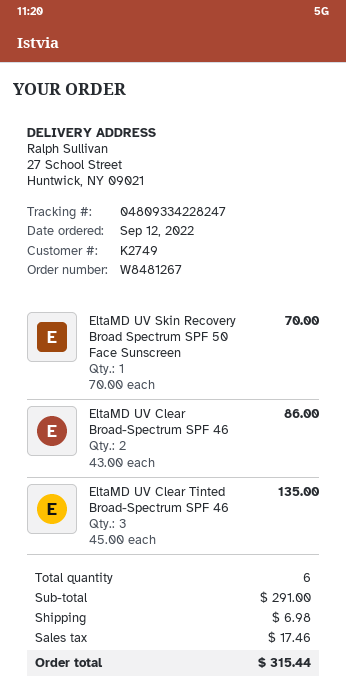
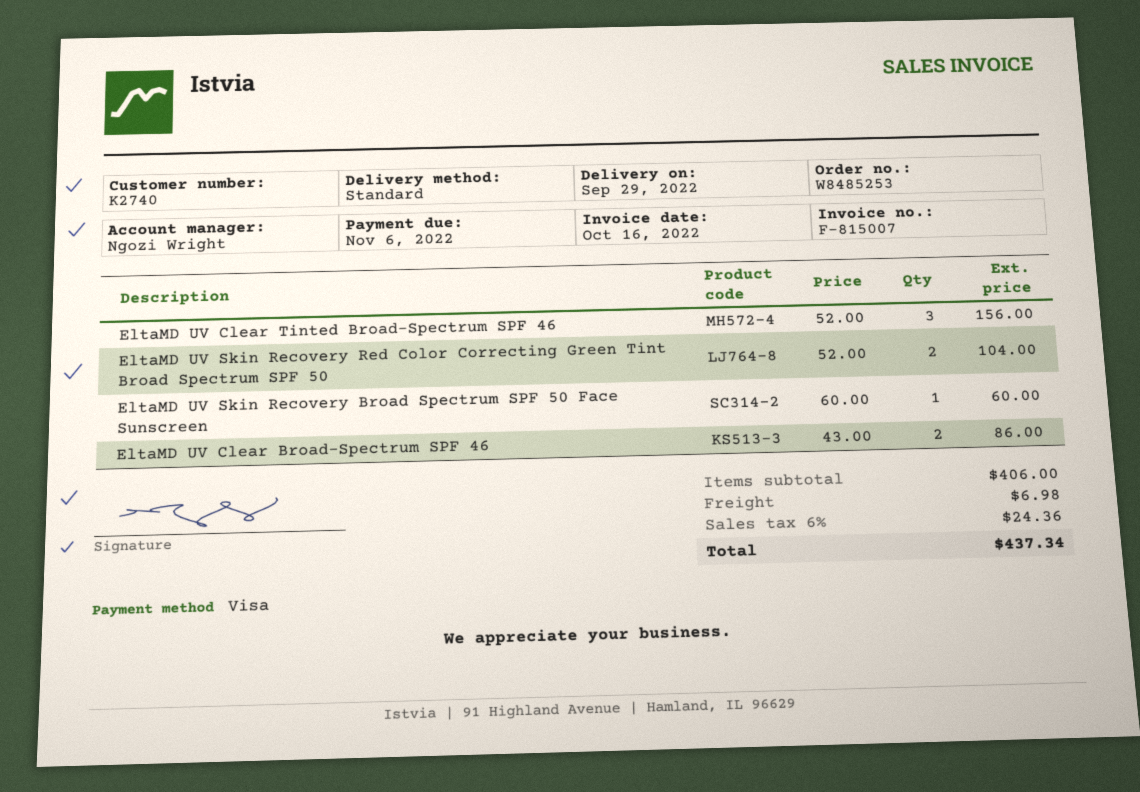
order number: W8481267 -> W8485253
customer number: K2749 -> K2740
EltaMD UV Skin Recovery Broad Spectrum SPF 50 Face Sunscreen: 1 x 70.00 = 70.00 -> 1 x 60.00 = 60.00
EltaMD UV Clear Tinted Broad-Spectrum SPF 46: 3 x 45.00 = 135.00 -> 3 x 52.00 = 156.00
EltaMD UV Skin Recovery Red Color Correcting Green Tint Broad Spectrum SPF 50: none -> 2 x 52.00 = 104.00
subtotal: 291.00 -> 406.00
tax: 17.46 -> 24.36
total: 315.44 -> 437.34

